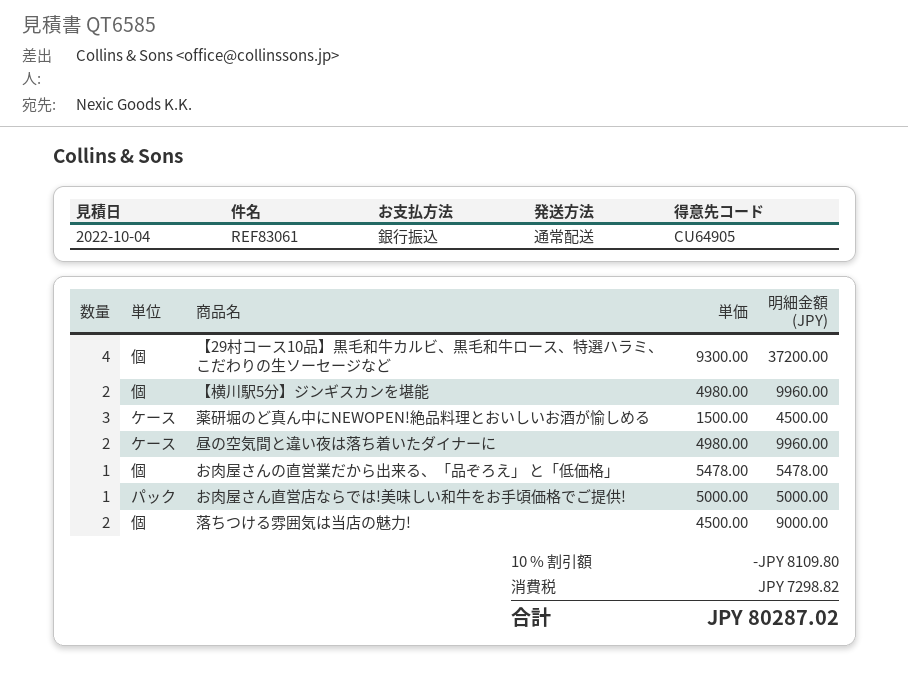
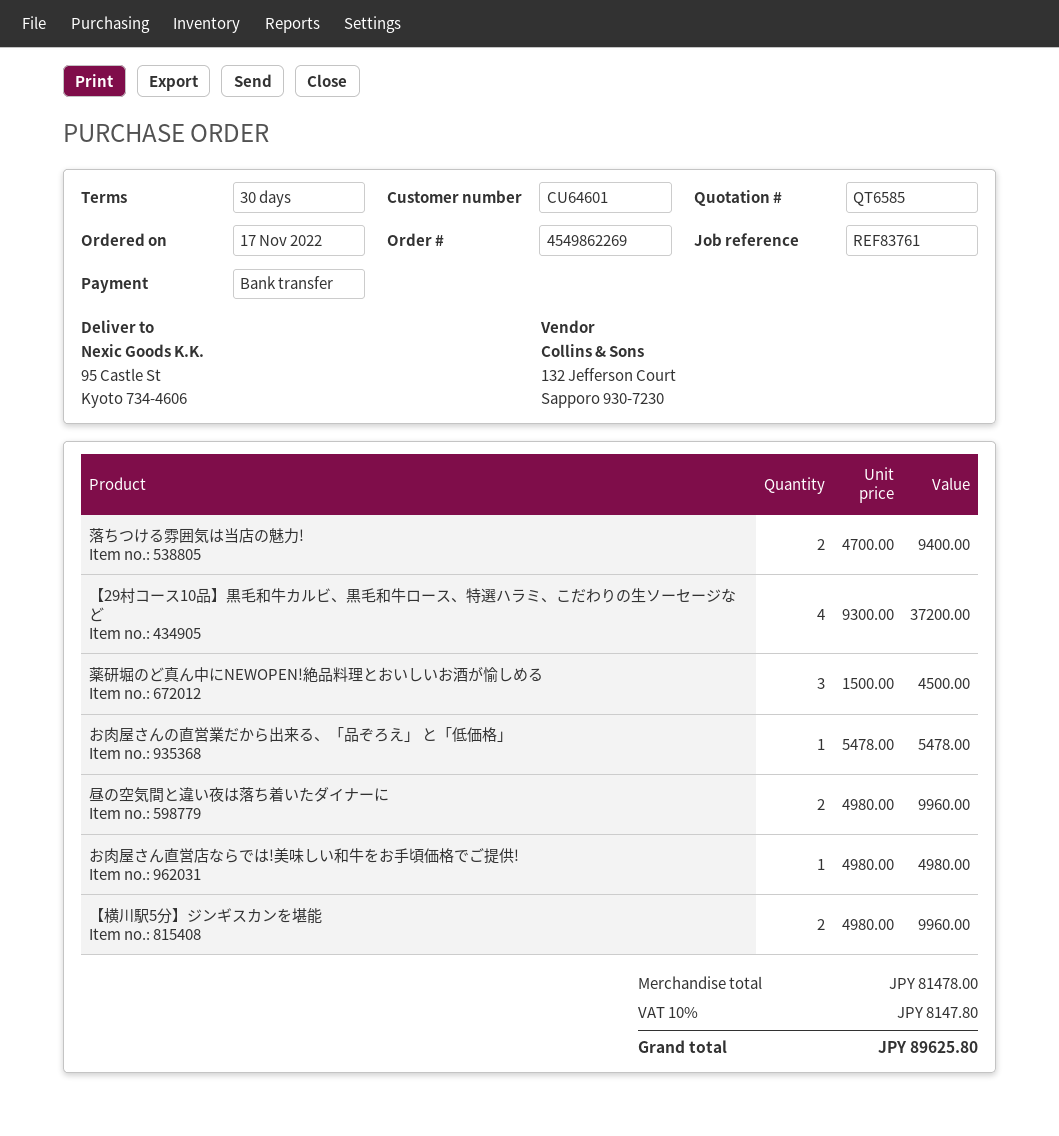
customer number: CU64905 -> CU64601
reference: REF83061 -> REF83761
お肉屋さん直営店ならでは!美味しい和牛をお手頃価格でご提供!: 1 x 5000.00 = 5000.00 -> 1 x 4980.00 = 4980.00
落ちつける雰囲気は当店の魅力!: 2 x 4500.00 = 9000.00 -> 2 x 4700.00 = 9400.00
discount: 10% = 8109.80 -> none
tax: 7298.82 -> 8147.80
total: 80287.02 -> 89625.80

